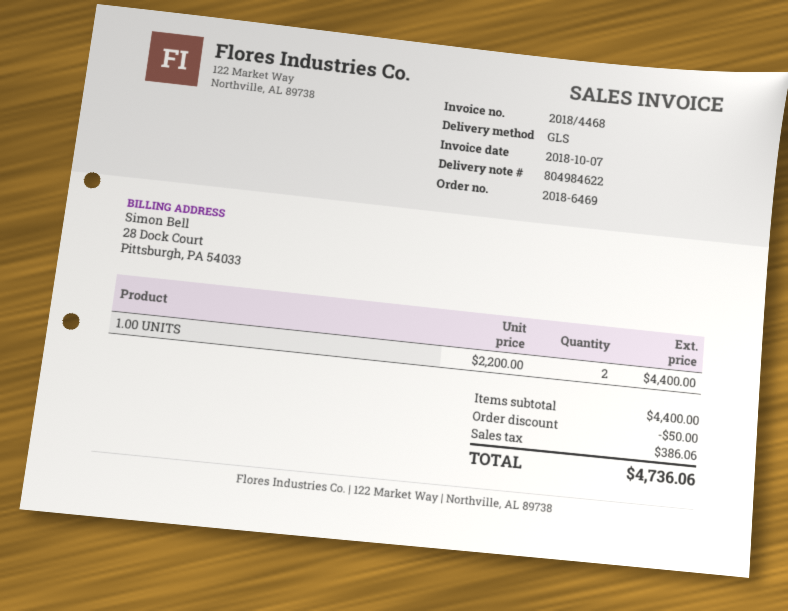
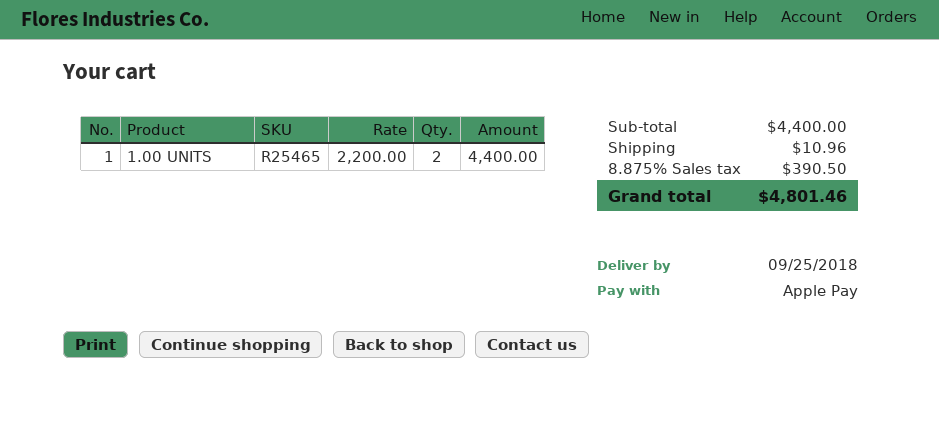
discount: 50.00 -> none
shipping: none -> 10.96
tax: 386.06 -> 390.50
total: 4736.06 -> 4801.46

